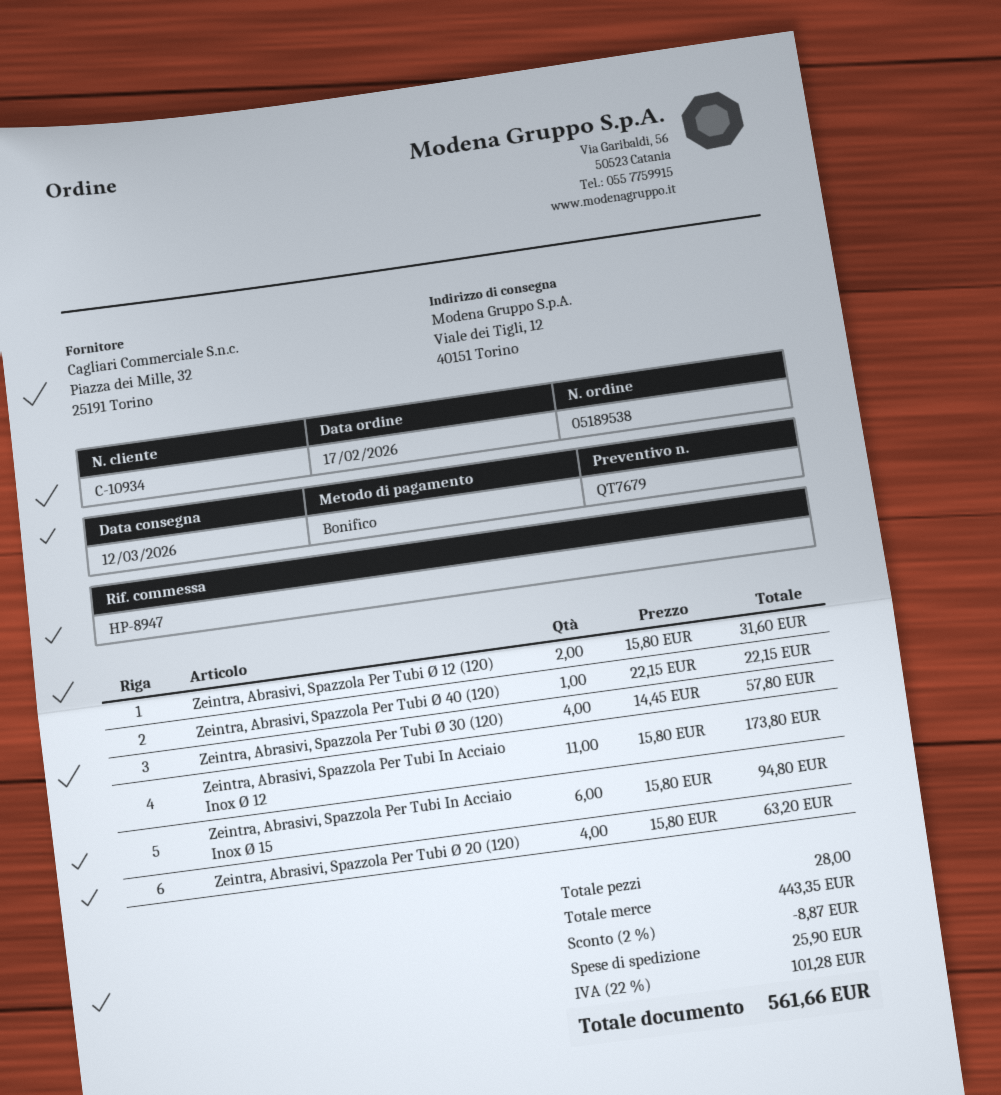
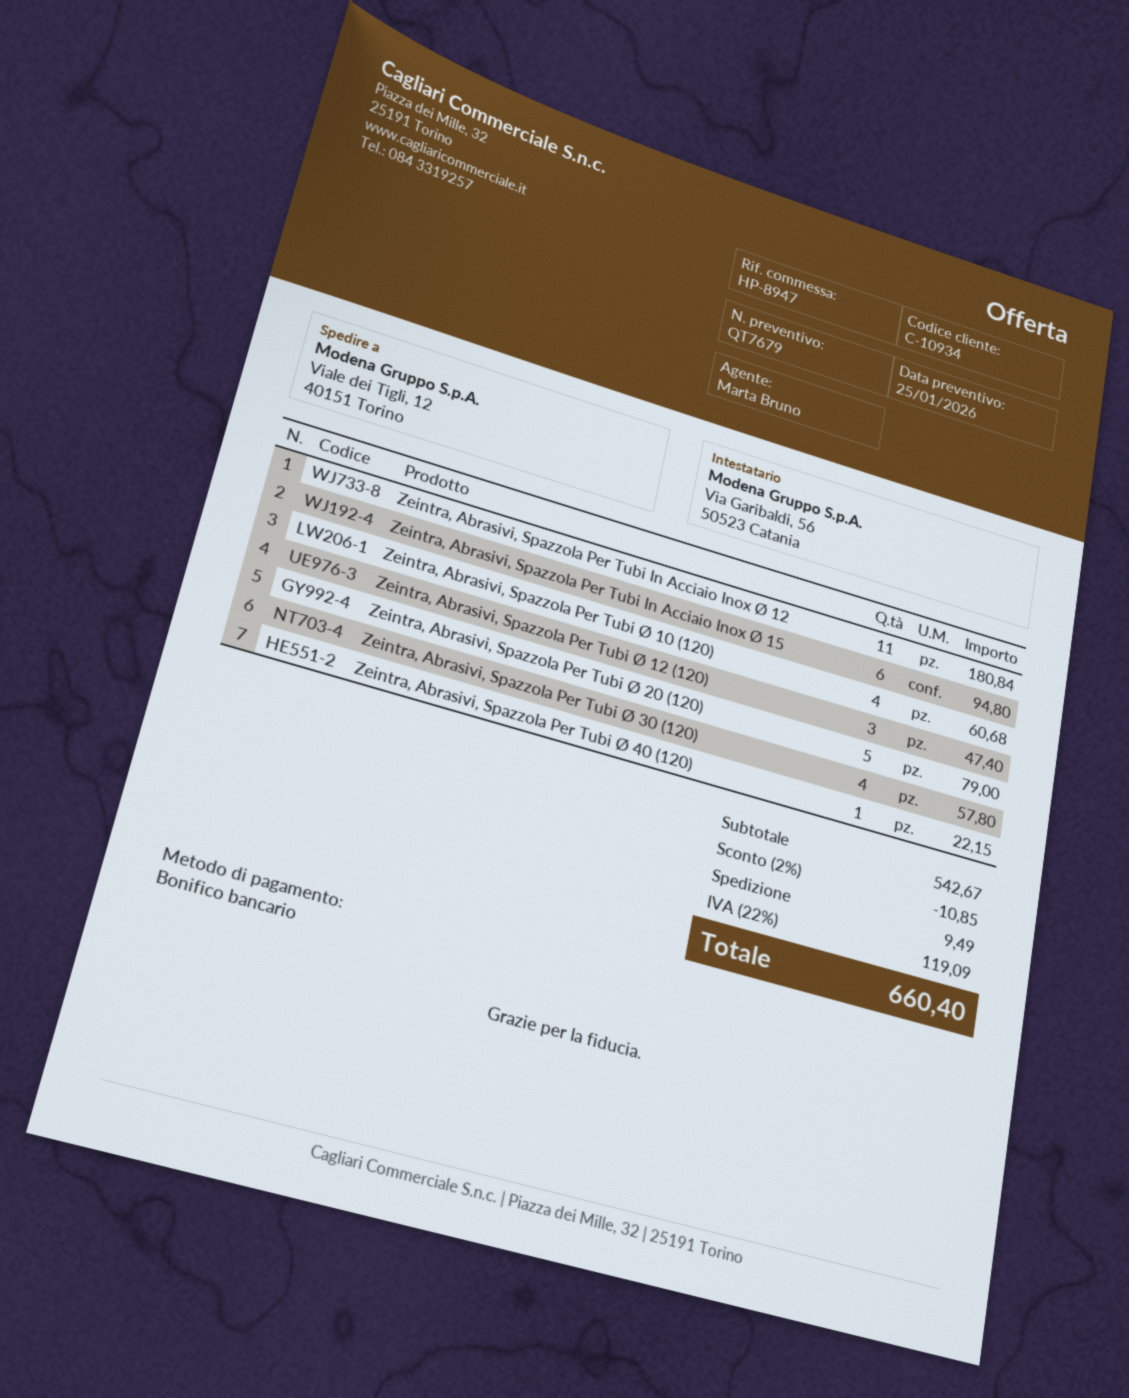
Zeintra, Abrasivi, Spazzola Per Tubi Ø 12 (120): 2 for 31.60 -> 3 for 47.40
Zeintra, Abrasivi, Spazzola Per Tubi In Acciaio Inox Ø 12: 11 for 173.80 -> 11 for 180.84
Zeintra, Abrasivi, Spazzola Per Tubi Ø 20 (120): 4 for 63.20 -> 5 for 79.00
Zeintra, Abrasivi, Spazzola Per Tubi Ø 10 (120): none -> 4 for 60.68
subtotal: 443.35 -> 542.67
discount: 2% = 8.87 -> 2% = 10.85
shipping: 25.90 -> 9.49
tax: 22% = 101.28 -> 22% = 119.09
total: 561.66 -> 660.40

